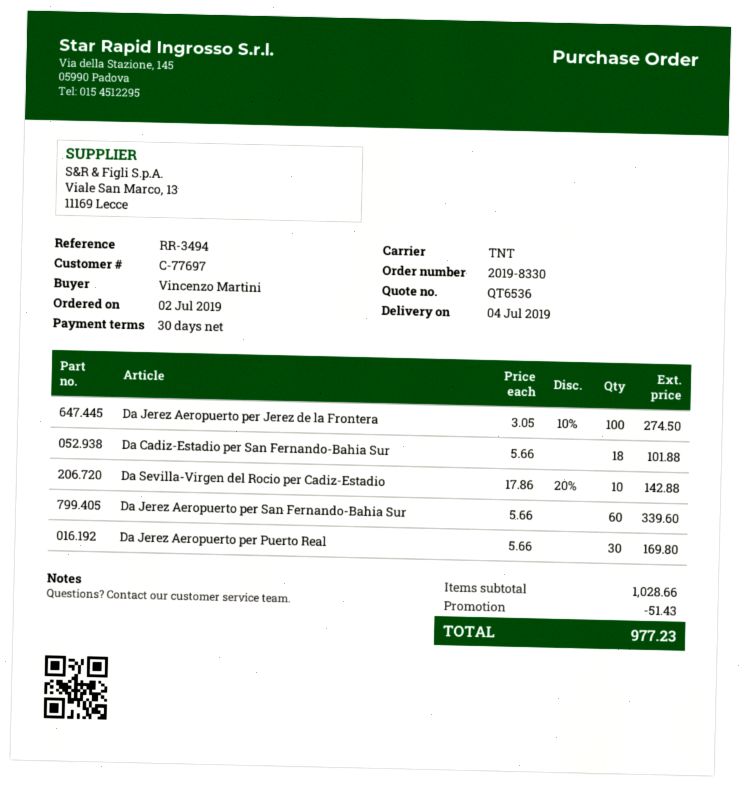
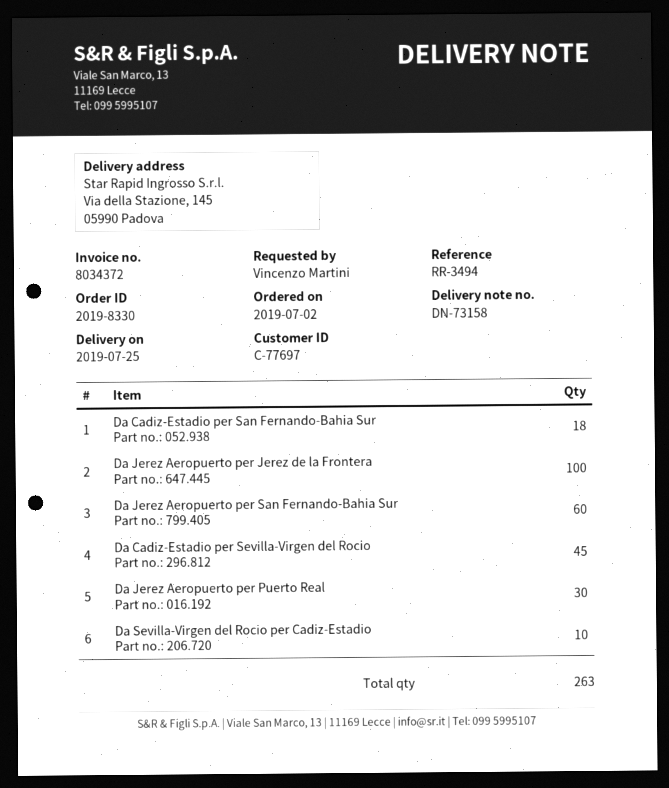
delivery date: 2019-07-04 -> 2019-07-25
Da Cadiz-Estadio per Sevilla-Virgen del Rocio: none -> 45

